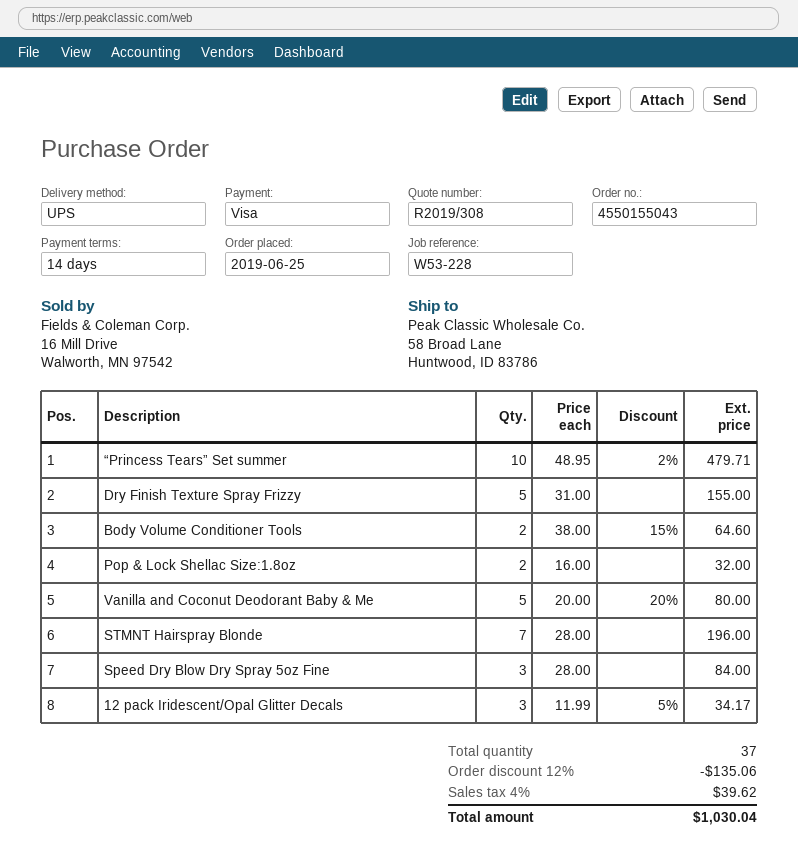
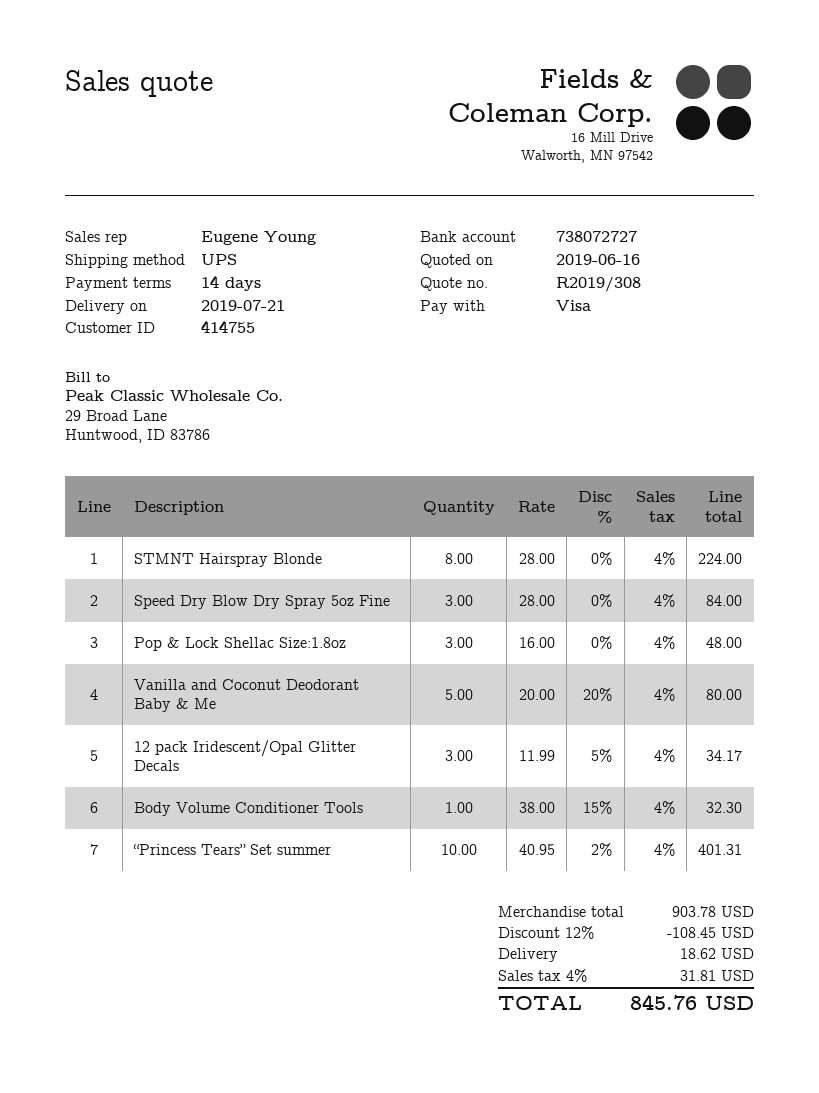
“Princess Tears” Set summer: 10 x 48.95 - 2% = 479.71 -> 10 x 40.95 - 2% = 401.31
Dry Finish Texture Spray Frizzy: 5 x 31.00 = 155.00 -> none
Body Volume Conditioner Tools: 2 x 38.00 - 15% = 64.60 -> 1 x 38.00 - 15% = 32.30
Pop & Lock Shellac Size:1.8oz: 2 x 16.00 = 32.00 -> 3 x 16.00 = 48.00
STMNT Hairspray Blonde: 7 x 28.00 = 196.00 -> 8 x 28.00 = 224.00
discount: 12% = 135.06 -> 12% = 108.45
shipping: none -> 18.62
tax: 4% = 39.62 -> 4% = 31.81
total: 1030.04 -> 845.76

